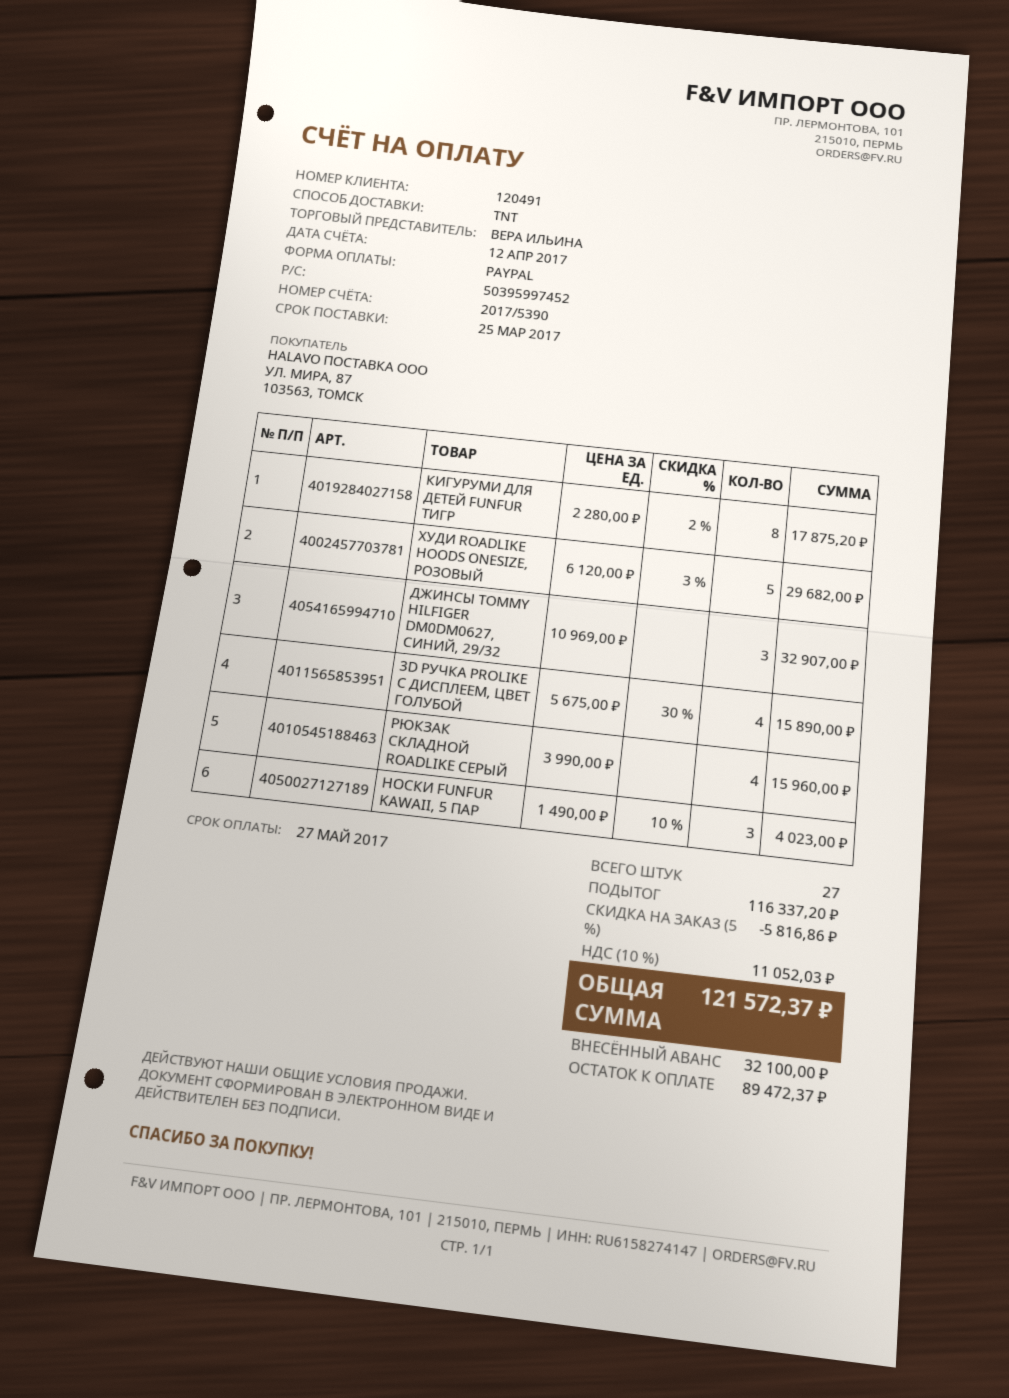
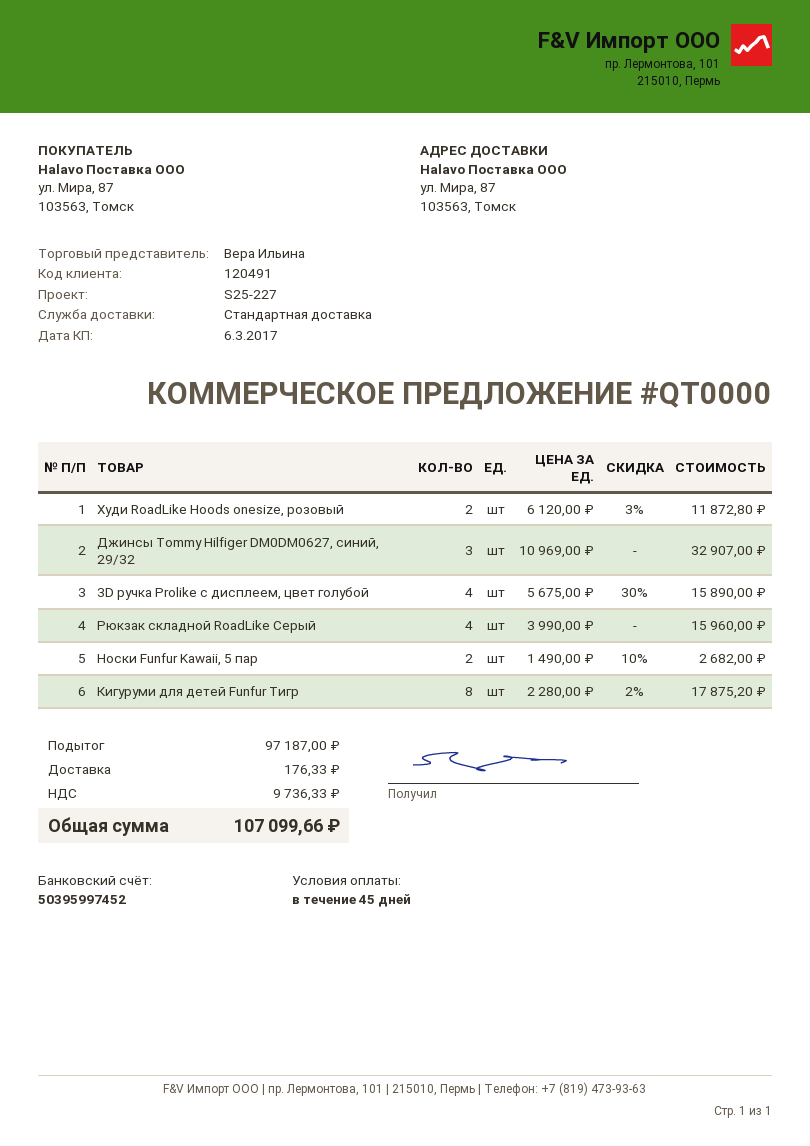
shipping method: TNT -> standard
ХУДИ ROADLIKE HOODS ONESIZE, РОЗОВЫЙ: 5 x 6120.00 - 3% = 29682.00 -> 2 x 6120.00 - 3% = 11872.80
НОСКИ FUNFUR KAWAII, 5 ПАР: 3 x 1490.00 - 10% = 4023.00 -> 2 x 1490.00 - 10% = 2682.00
subtotal: 116337.20 -> 97187.00
discount: 5% = 5816.86 -> none
shipping: none -> 176.33
tax: 11052.03 -> 9736.33
total: 121572.37 -> 107099.66

